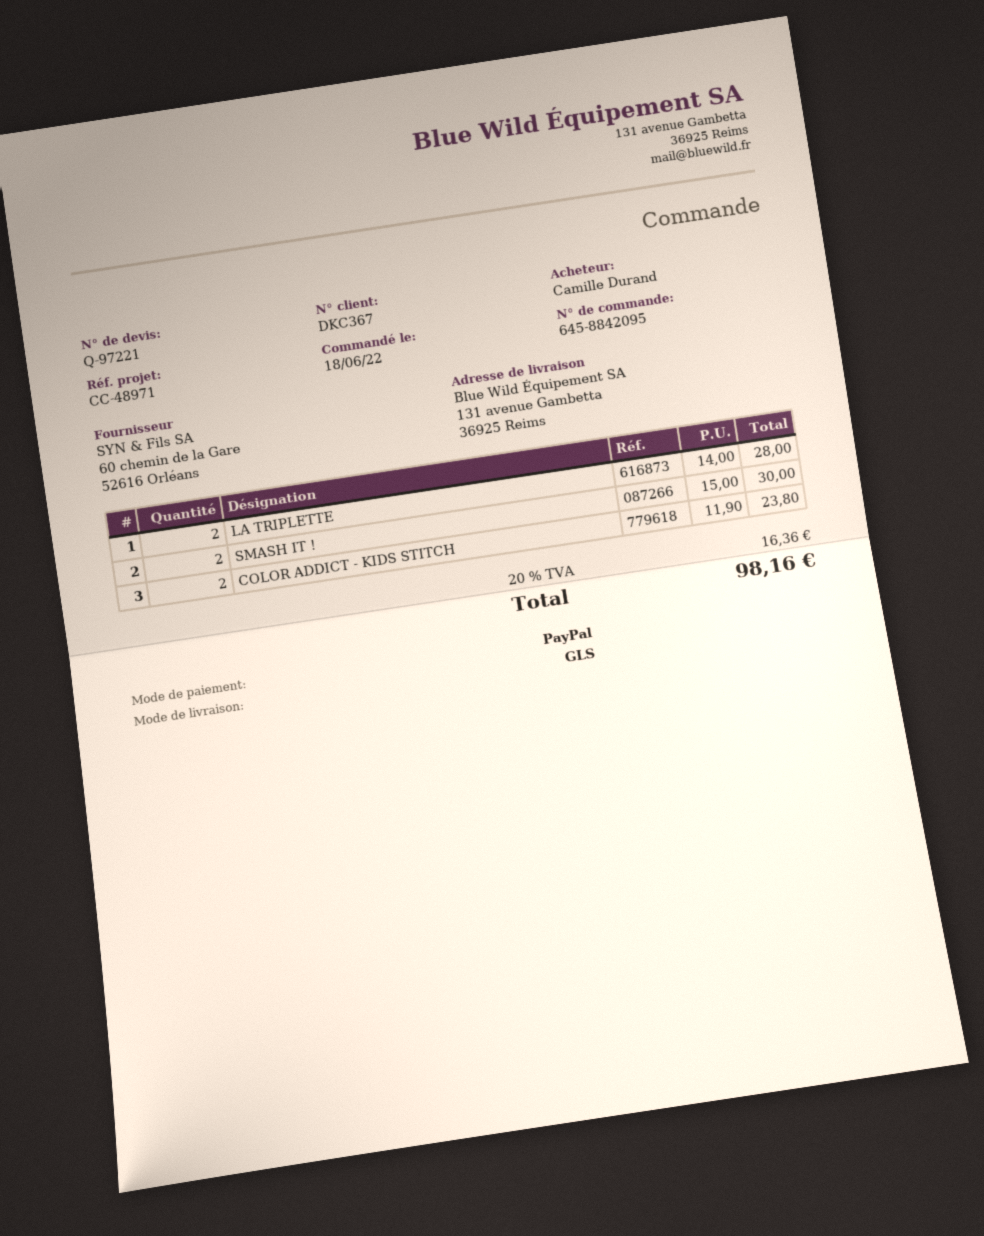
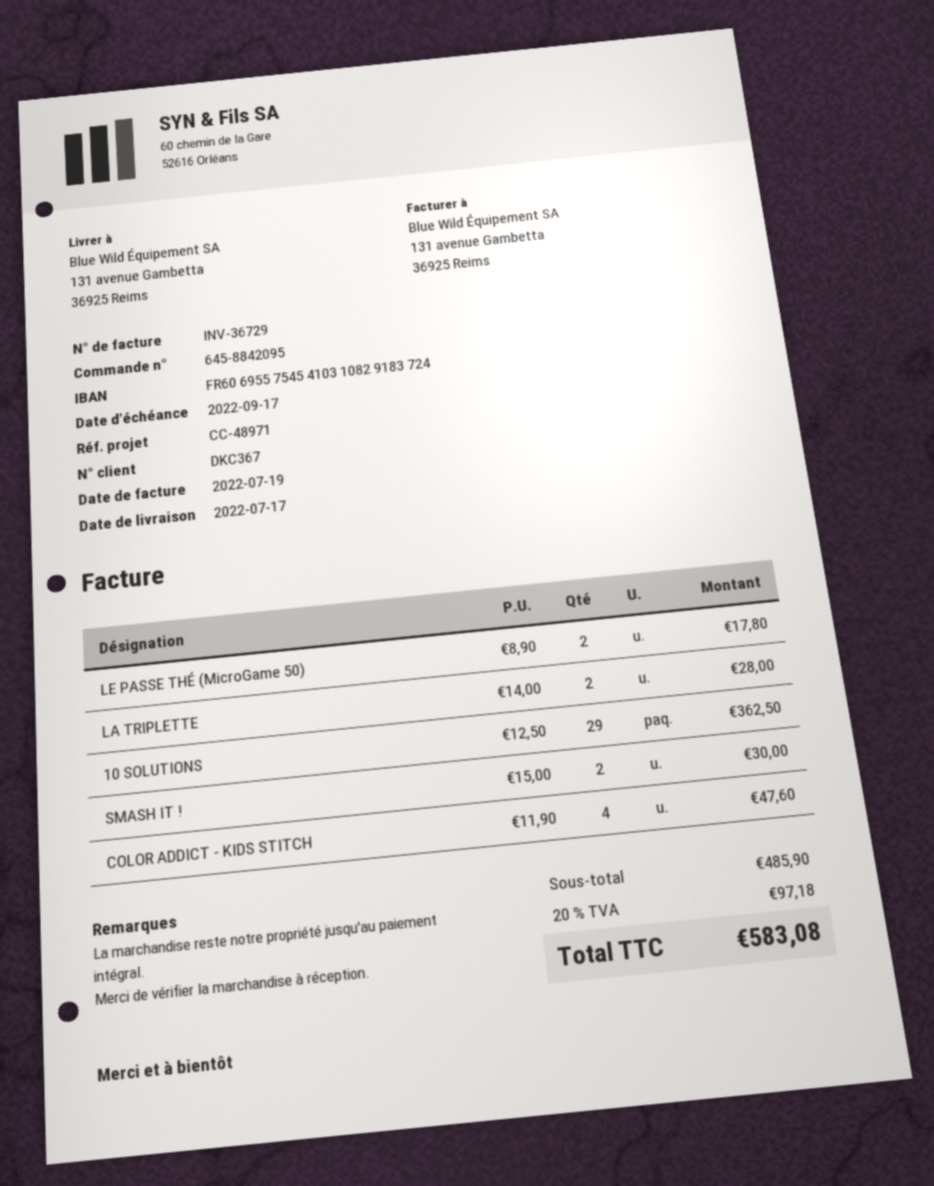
COLOR ADDICT - KIDS STITCH: 2 x 11.90 = 23.80 -> 4 x 11.90 = 47.60
LE PASSE THÉ (MicroGame 50): none -> 2 x 8.90 = 17.80
10 SOLUTIONS: none -> 29 x 12.50 = 362.50
tax: 20% = 16.36 -> 20% = 97.18
total: 98.16 -> 583.08

